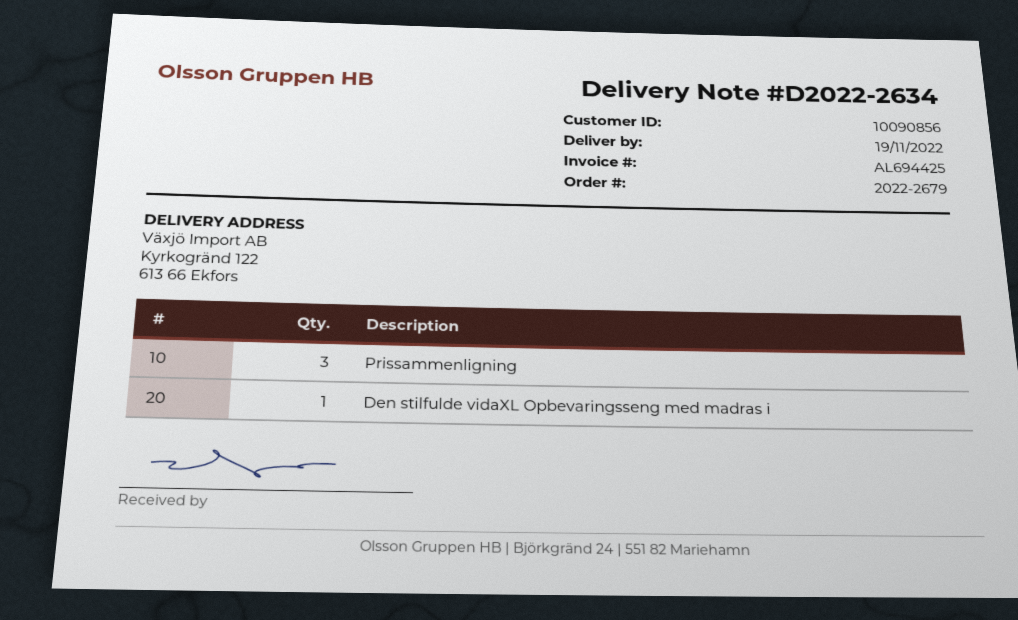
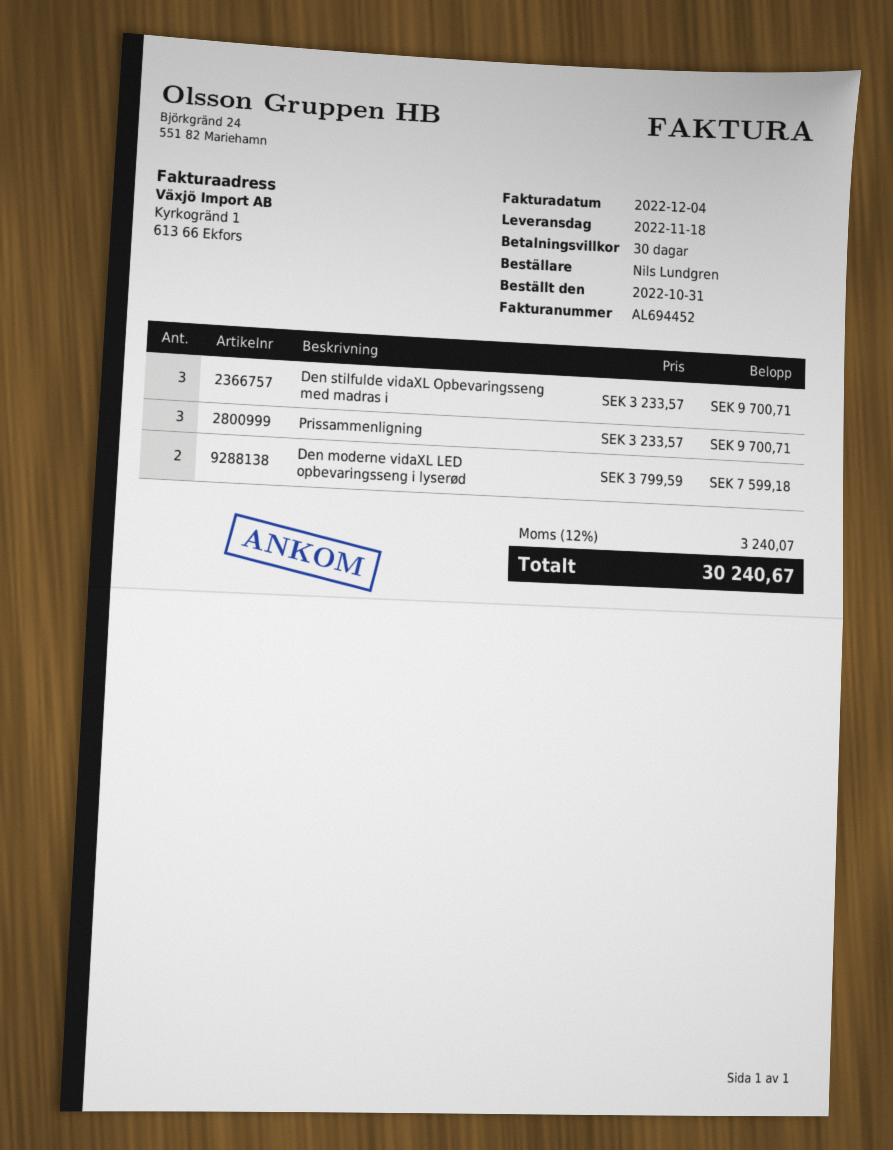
delivery date: 2022-11-19 -> 2022-11-18
invoice number: AL694425 -> AL694452
Den stilfulde vidaXL Opbevaringsseng med madras i: 1 -> 3
Den moderne vidaXL LED opbevaringsseng i lyserød: none -> 2

